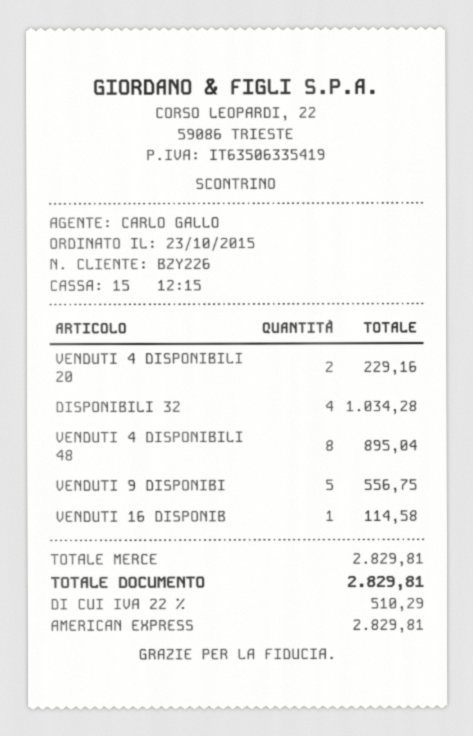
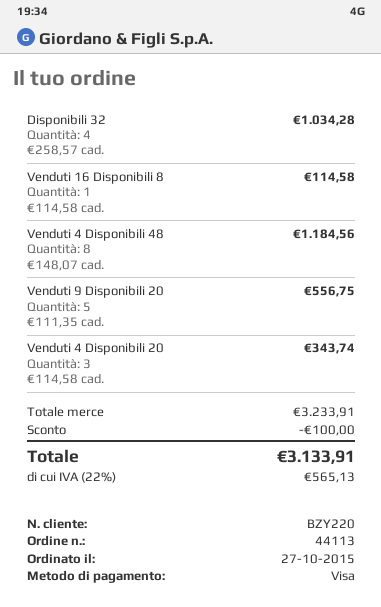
order date: 2015-10-23 -> 2015-10-27
customer number: BZY226 -> BZY220
payment method: American Express -> Visa
VENDUTI 4 DISPONIBILI 20: 2 for 229.16 -> 3 for 343.74
VENDUTI 4 DISPONIBILI 48: 8 for 895.04 -> 8 for 1184.56
subtotal: 2829.81 -> 3233.91
discount: none -> 100.00
tax: 22% = 510.29 -> 22% = 565.13
total: 2829.81 -> 3133.91

